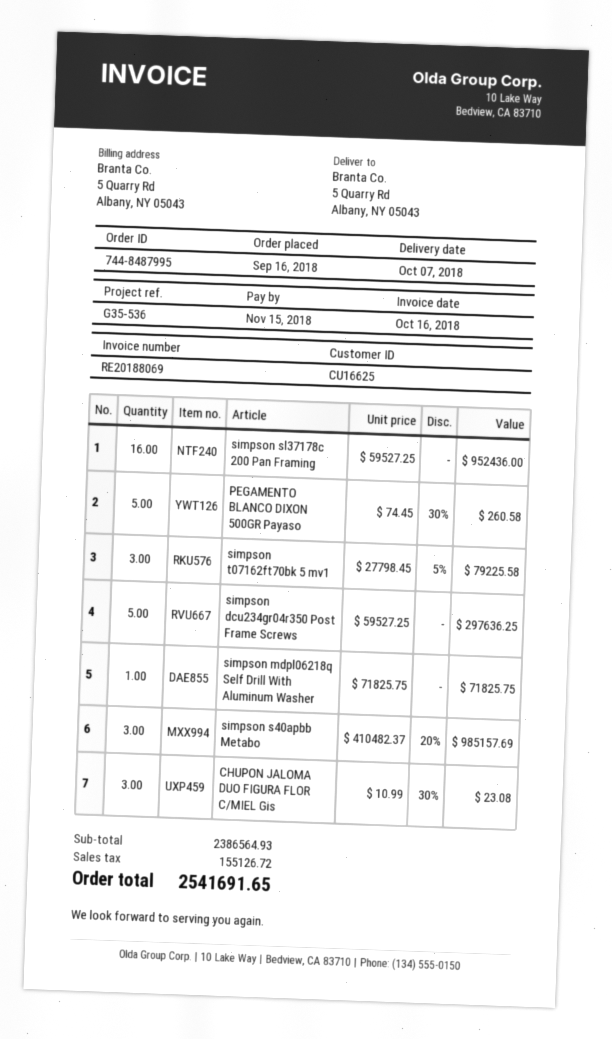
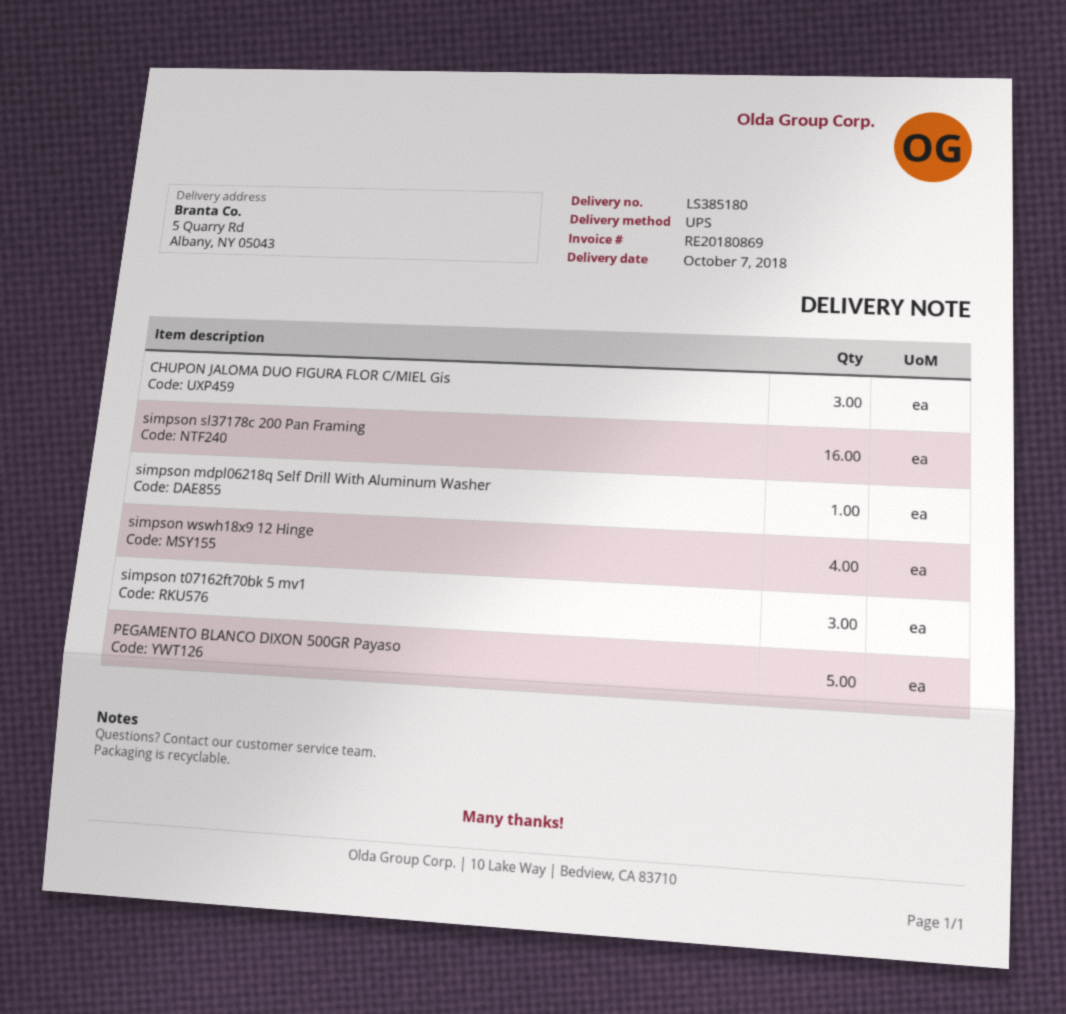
invoice number: RE20188069 -> RE20180869
simpson dcu234gr04r350 Post Frame Screws: 5 -> none
simpson s40apbb Metabo: 3 -> none
simpson wswh18x9 12 Hinge: none -> 4

